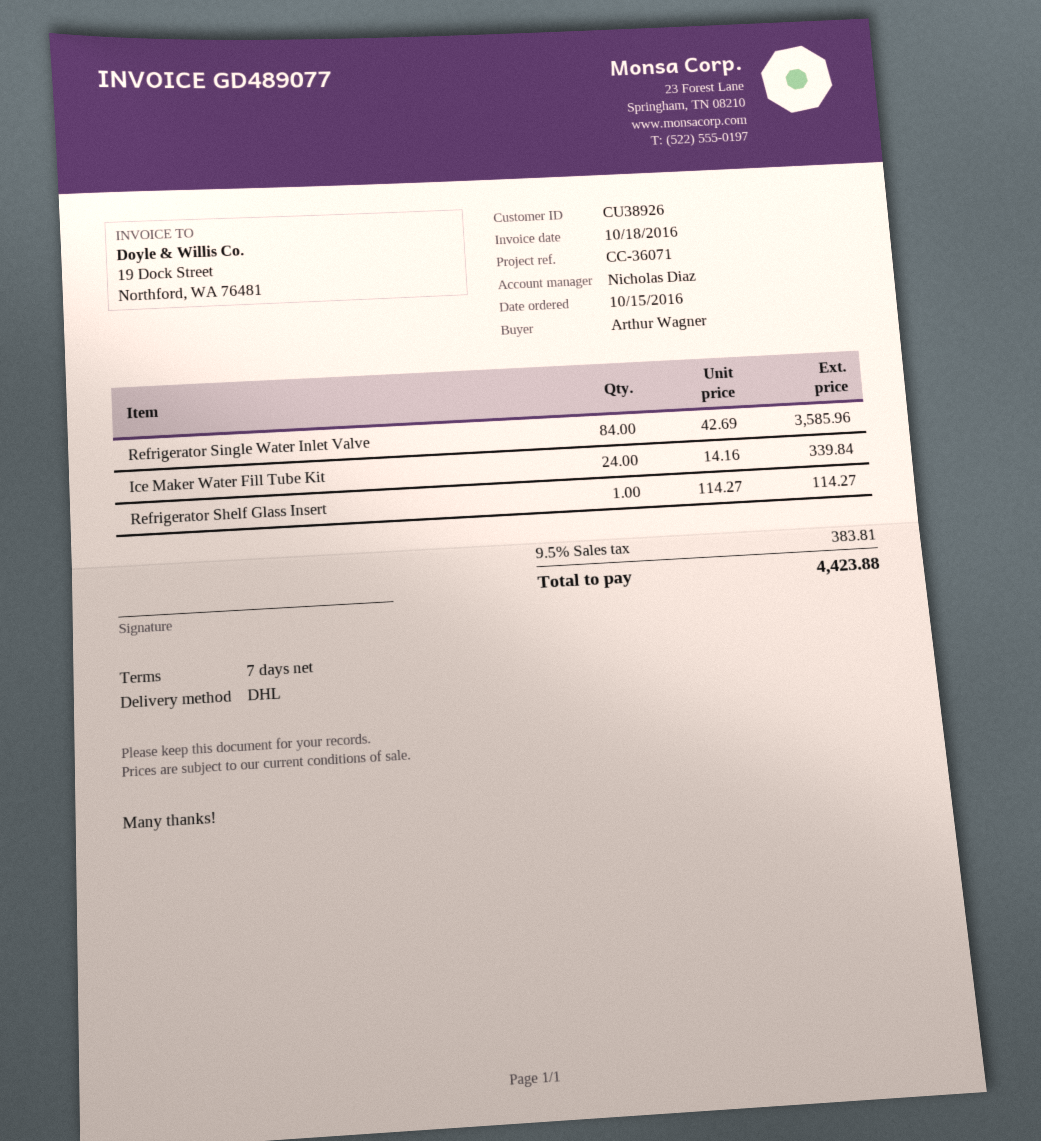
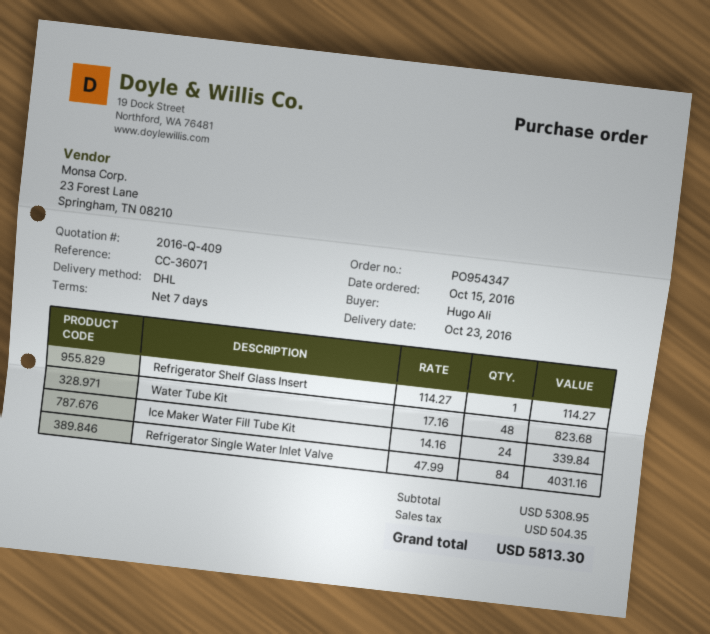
ordered by: Arthur Wagner -> Hugo Ali
Refrigerator Single Water Inlet Valve: 84 x 42.69 = 3585.96 -> 84 x 47.99 = 4031.16
Water Tube Kit: none -> 48 x 17.16 = 823.68
tax: 383.81 -> 504.35
total: 4423.88 -> 5813.30

